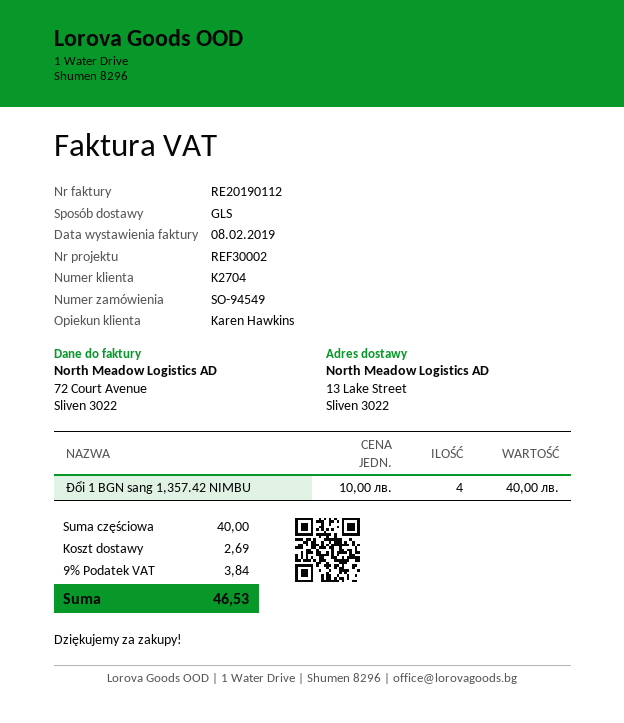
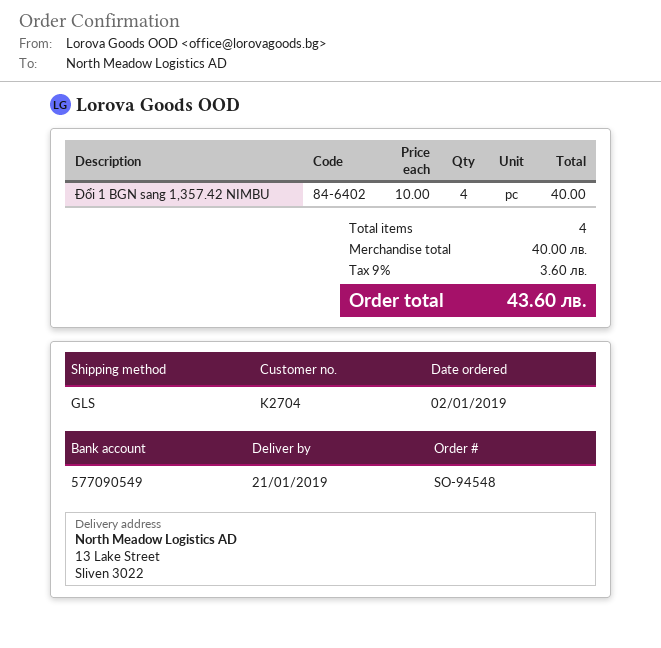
order number: SO-94549 -> SO-94548
shipping: 2.69 -> none
tax: 9% = 3.84 -> 9% = 3.60
total: 46.53 -> 43.60

